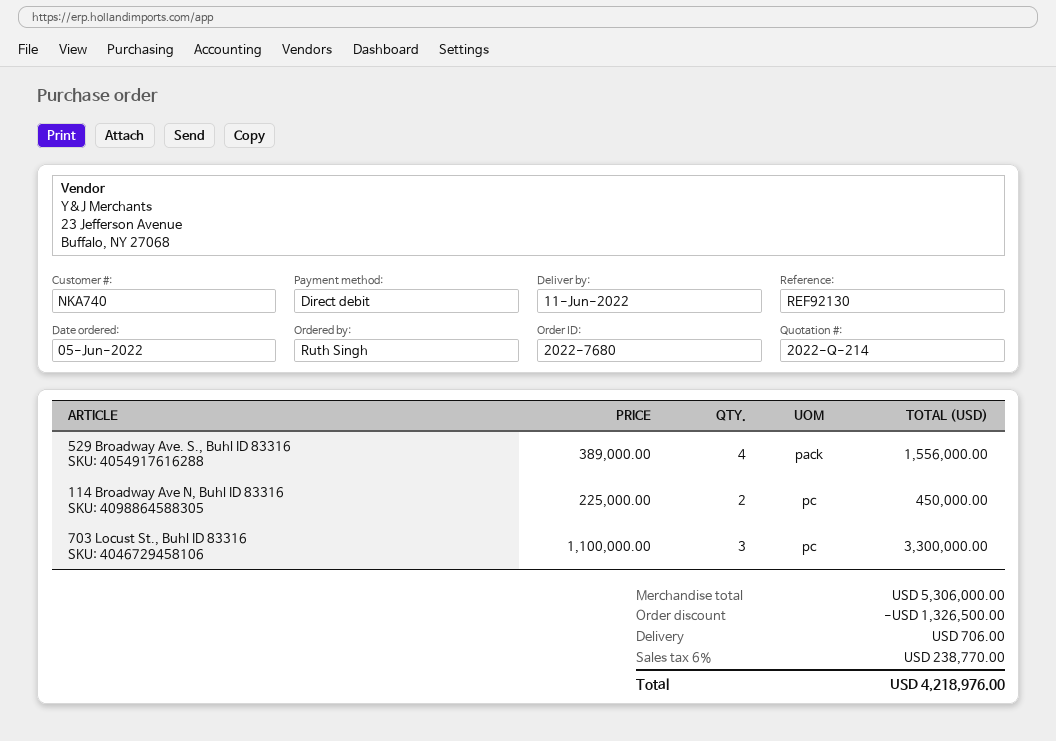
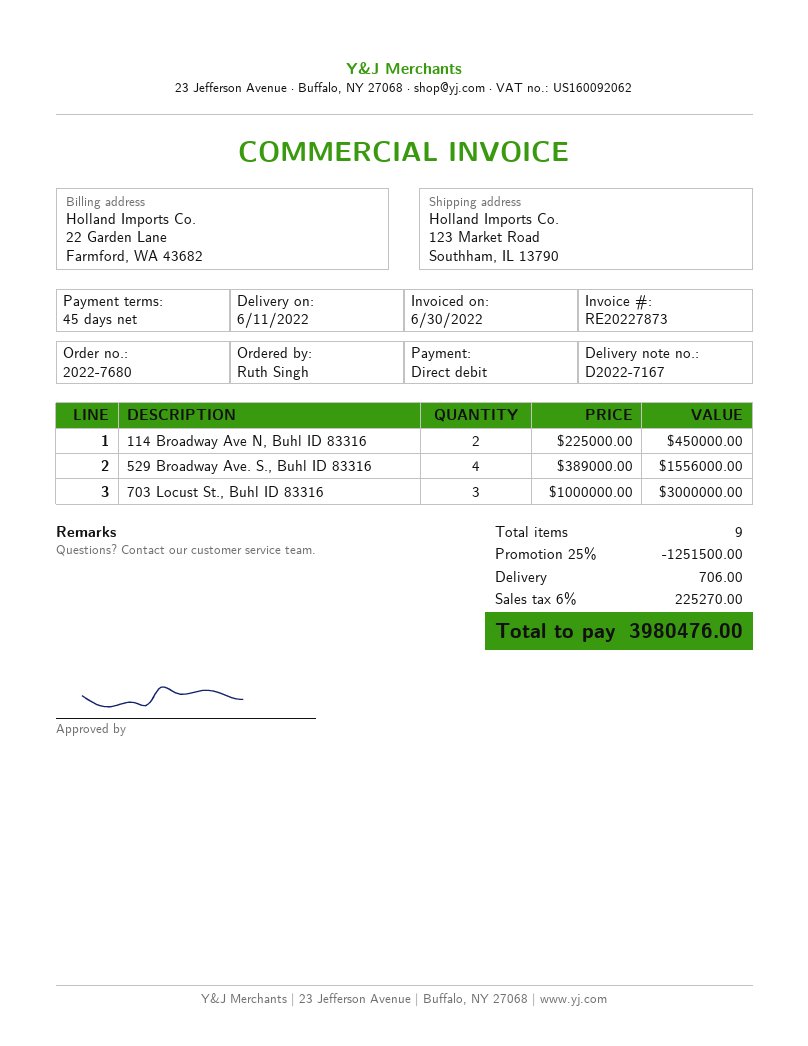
703 Locust St., Buhl ID 83316: 3 x 1100000.00 = 3300000.00 -> 3 x 1000000.00 = 3000000.00
discount: 1326500.00 -> 1251500.00
tax: 6% = 238770.00 -> 6% = 225270.00
total: 4218976.00 -> 3980476.00

